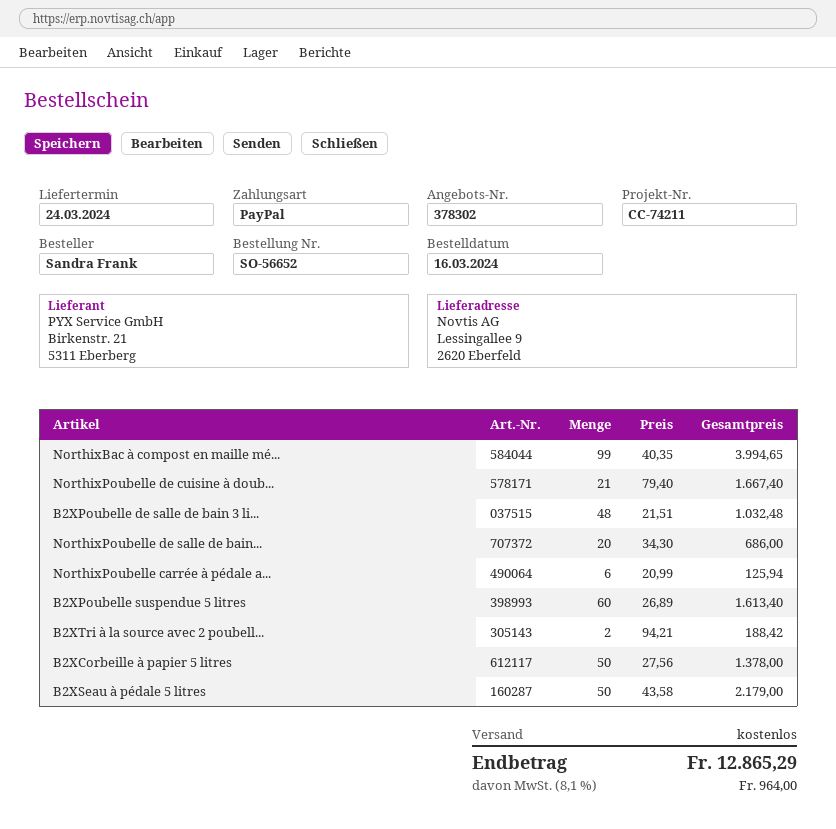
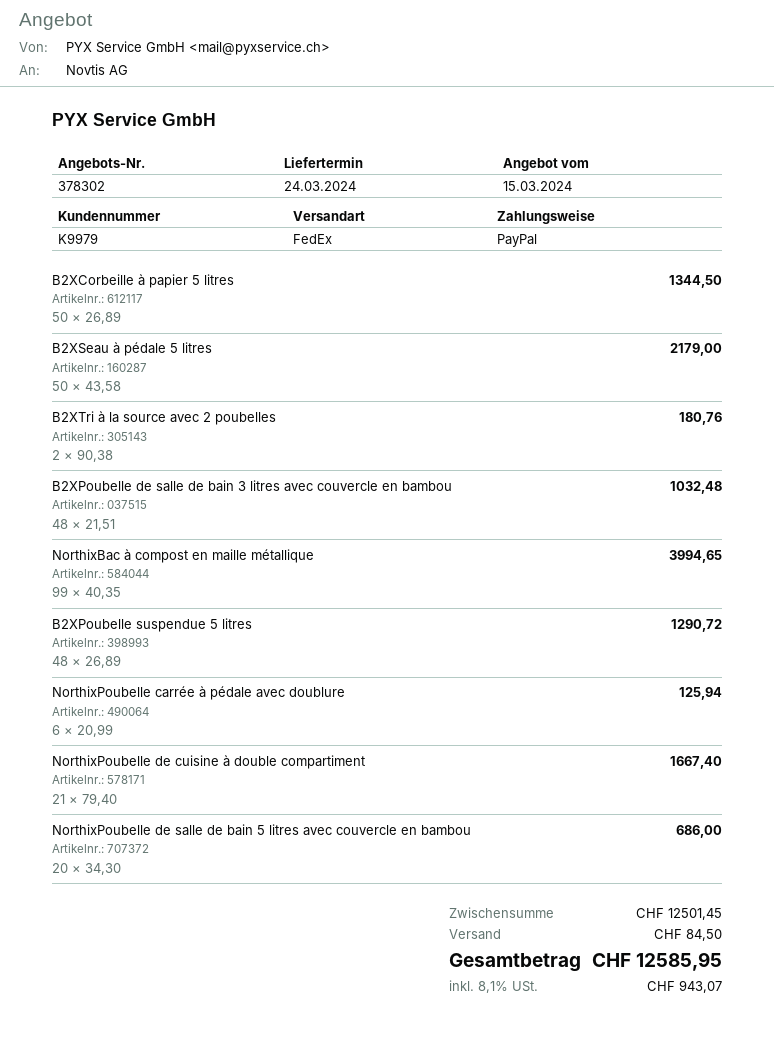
B2XPoubelle suspendue 5 litres: 60 x 26.89 = 1613.40 -> 48 x 26.89 = 1290.72
B2XTri à la source avec 2 poubell...: 2 x 94.21 = 188.42 -> 2 x 90.38 = 180.76
B2XCorbeille à papier 5 litres: 50 x 27.56 = 1378.00 -> 50 x 26.89 = 1344.50
shipping: 0.00 -> 84.50
tax: 8.1% = 964.00 -> 8.1% = 943.07
total: 12865.29 -> 12585.95

